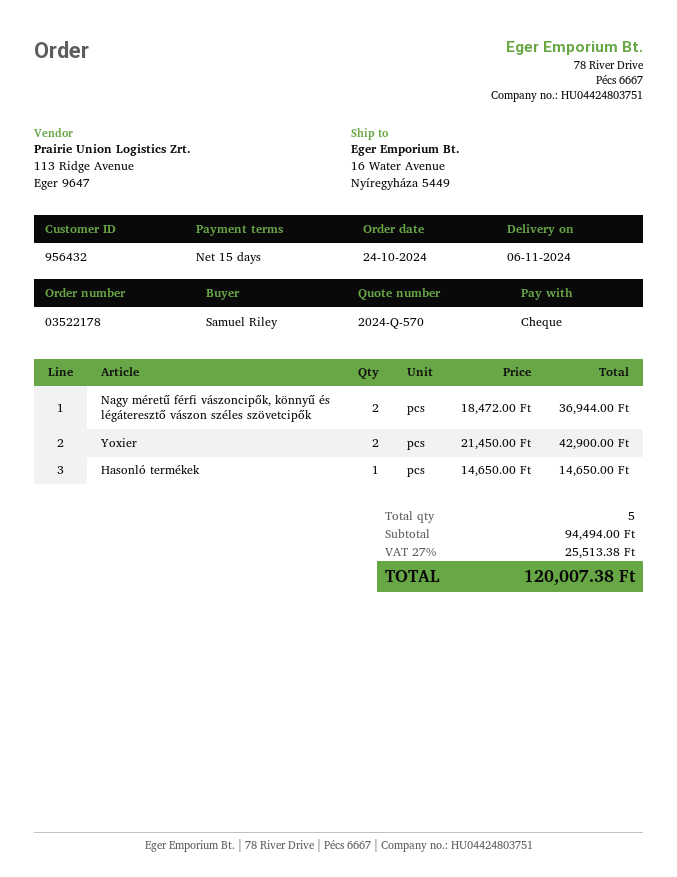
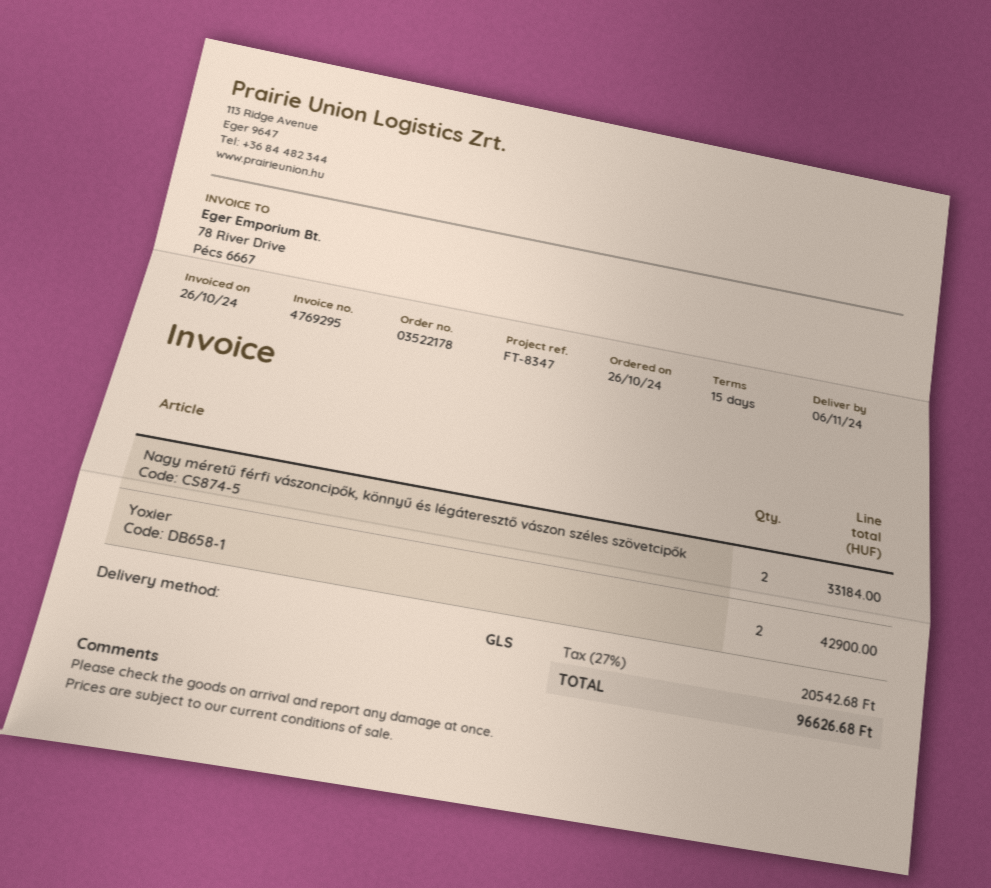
order date: 2024-10-24 -> 2024-10-26
Nagy méretű férfi vászoncipők, könnyű és légáteresztő vászon széles szövetcipők: 2 for 36944.00 -> 2 for 33184.00
Hasonló termékek: 1 for 14650.00 -> none
tax: 27% = 25513.38 -> 27% = 20542.68
total: 120007.38 -> 96626.68

